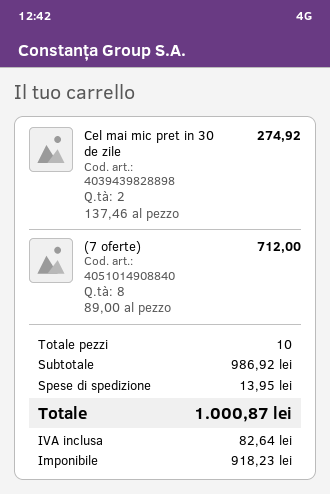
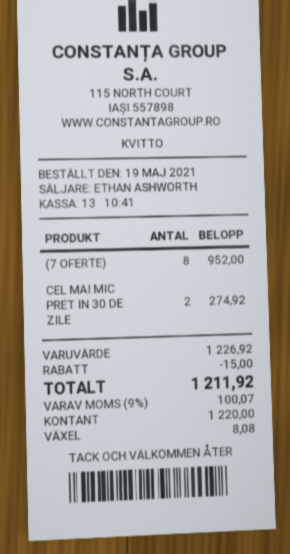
(7 oferte): 8 for 712.00 -> 8 for 952.00
subtotal: 986.92 -> 1226.92
discount: none -> 15.00
shipping: 13.95 -> none
tax: 82.64 -> 100.07
total: 1000.87 -> 1211.92

